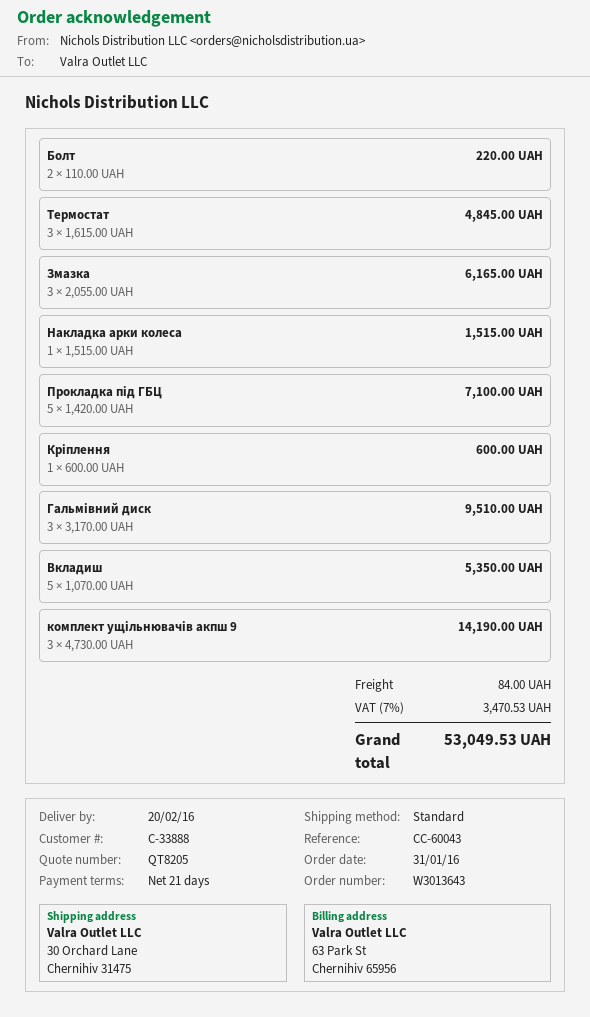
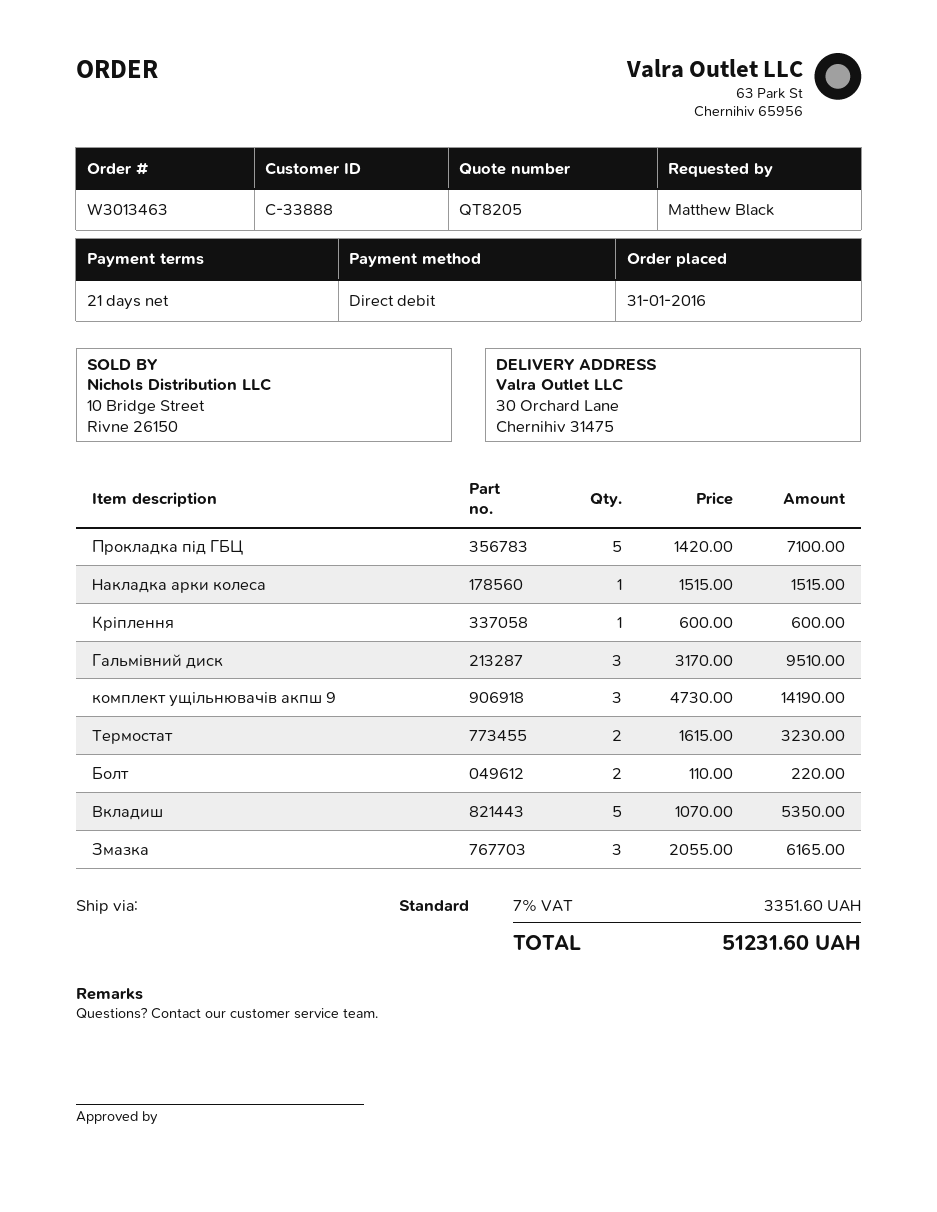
order number: W3013643 -> W3013463
Термостат: 3 x 1615.00 = 4845.00 -> 2 x 1615.00 = 3230.00
shipping: 84.00 -> none
tax: 7% = 3470.53 -> 7% = 3351.60
total: 53049.53 -> 51231.60

